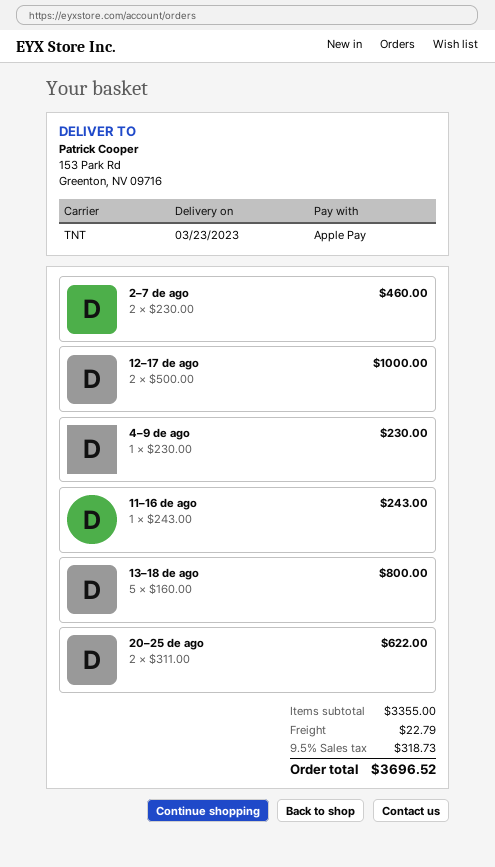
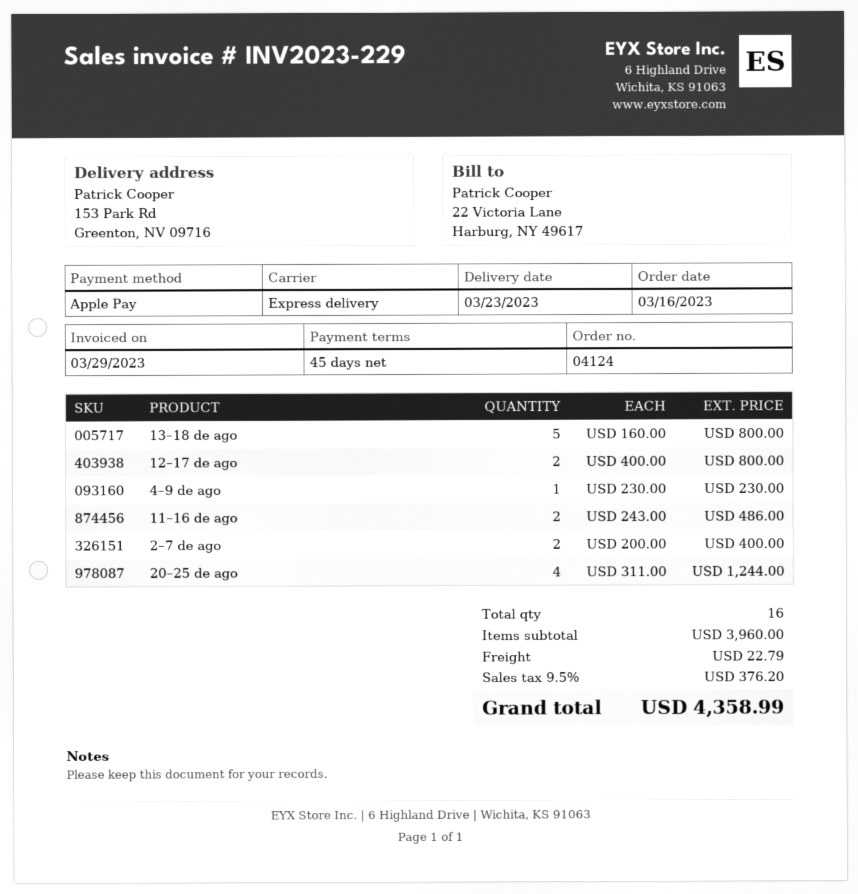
shipping method: TNT -> express
2–7 de ago: 2 x 230.00 = 460.00 -> 2 x 200.00 = 400.00
12–17 de ago: 2 x 500.00 = 1000.00 -> 2 x 400.00 = 800.00
11–16 de ago: 1 x 243.00 = 243.00 -> 2 x 243.00 = 486.00
20–25 de ago: 2 x 311.00 = 622.00 -> 4 x 311.00 = 1244.00
subtotal: 3355.00 -> 3960.00
tax: 9.5% = 318.73 -> 9.5% = 376.20
total: 3696.52 -> 4358.99

